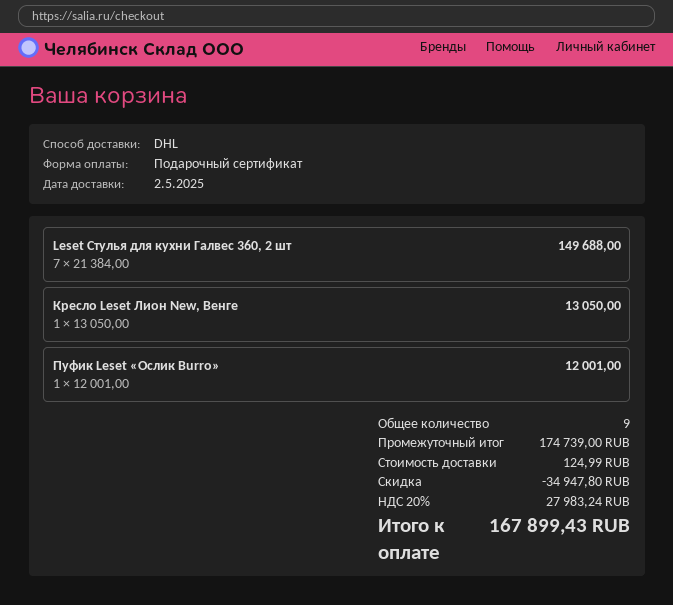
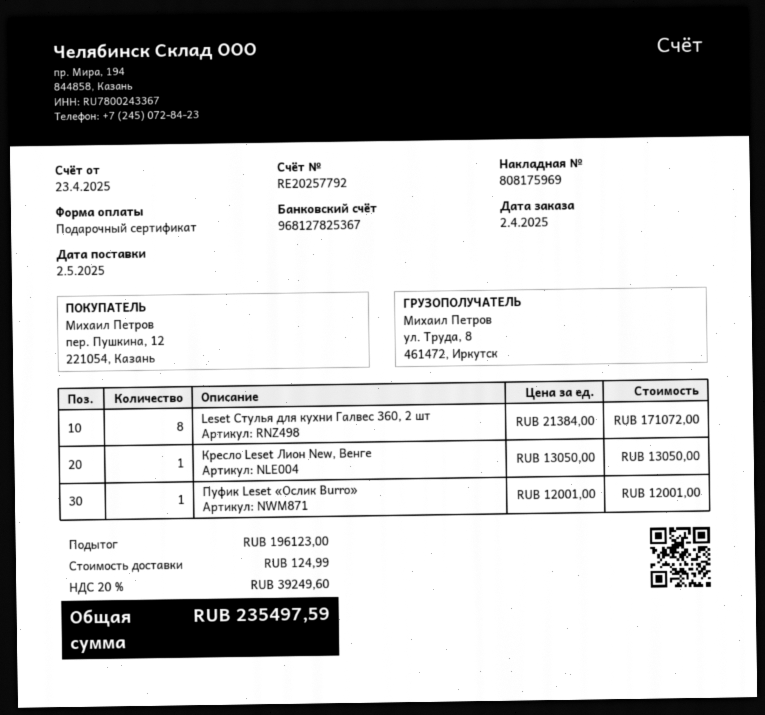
Leset Стулья для кухни Галвес 360, 2 шт: 7 x 21384.00 = 149688.00 -> 8 x 21384.00 = 171072.00
subtotal: 174739.00 -> 196123.00
discount: 34947.80 -> none
tax: 20% = 27983.24 -> 20% = 39249.60
total: 167899.43 -> 235497.59

